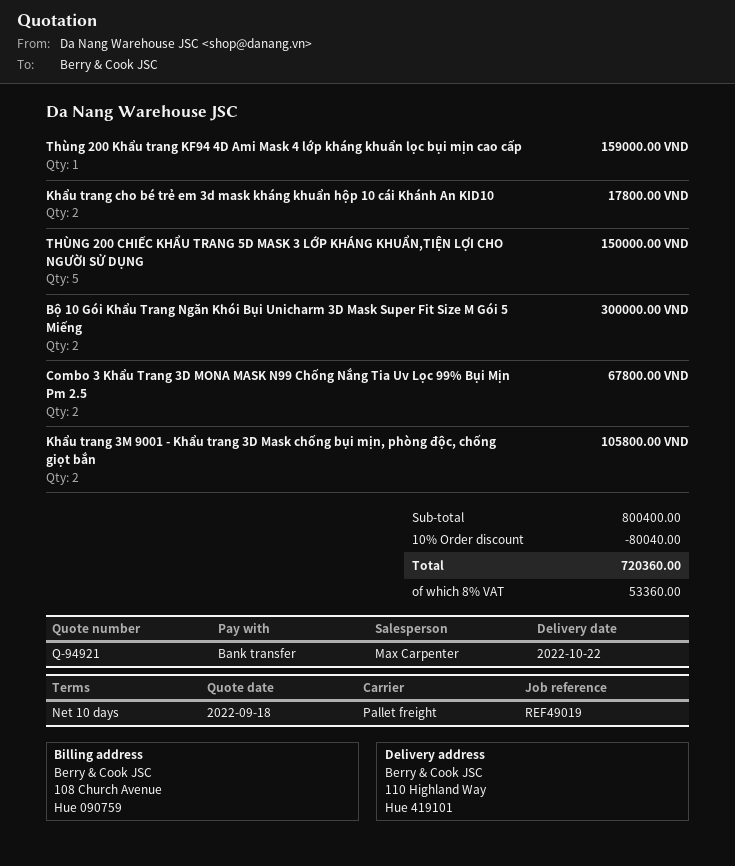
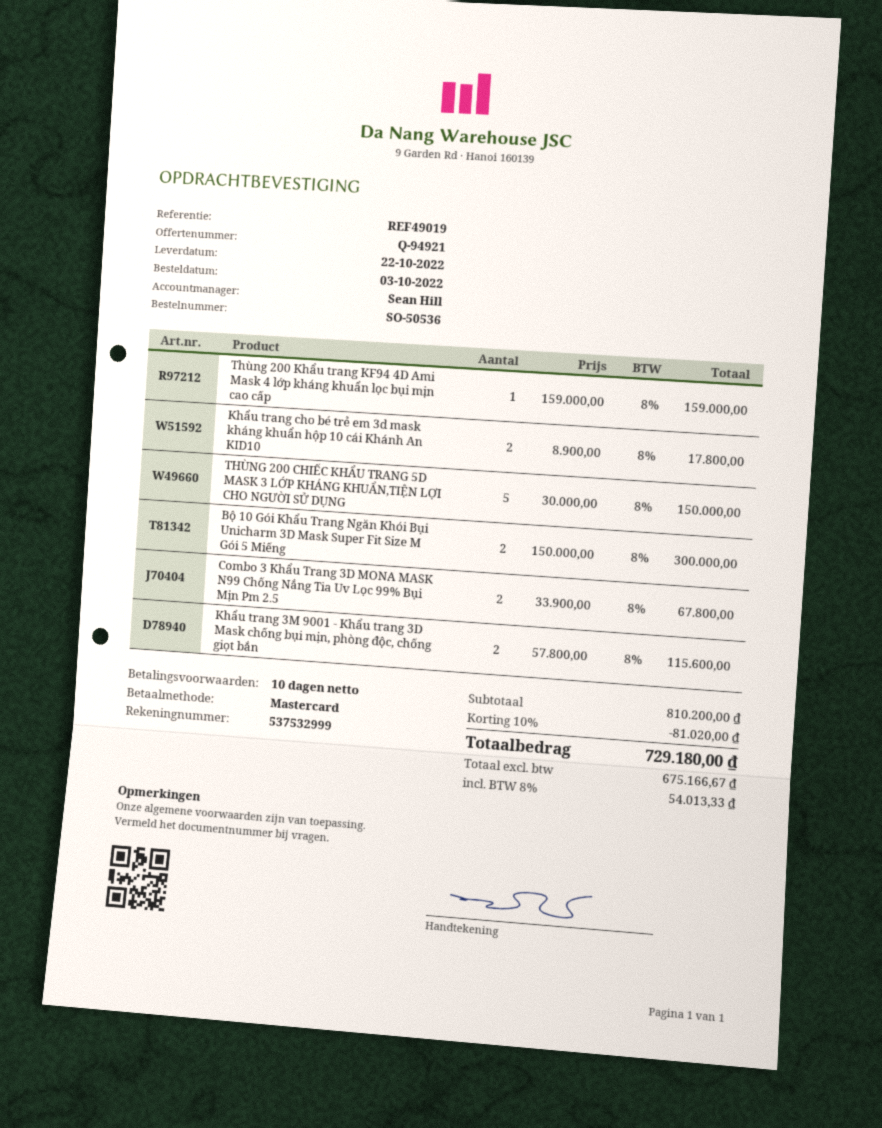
sales rep: Max Carpenter -> Sean Hill
payment method: bank transfer -> Mastercard
Khẩu trang 3M 9001 - Khẩu trang 3D Mask chống bụi mịn, phòng độc, chống giọt bắn: 2 for 105800.00 -> 2 for 115600.00
subtotal: 800400.00 -> 810200.00
discount: 10% = 80040.00 -> 10% = 81020.00
tax: 8% = 53360.00 -> 8% = 54013.33
total: 720360.00 -> 729180.00

